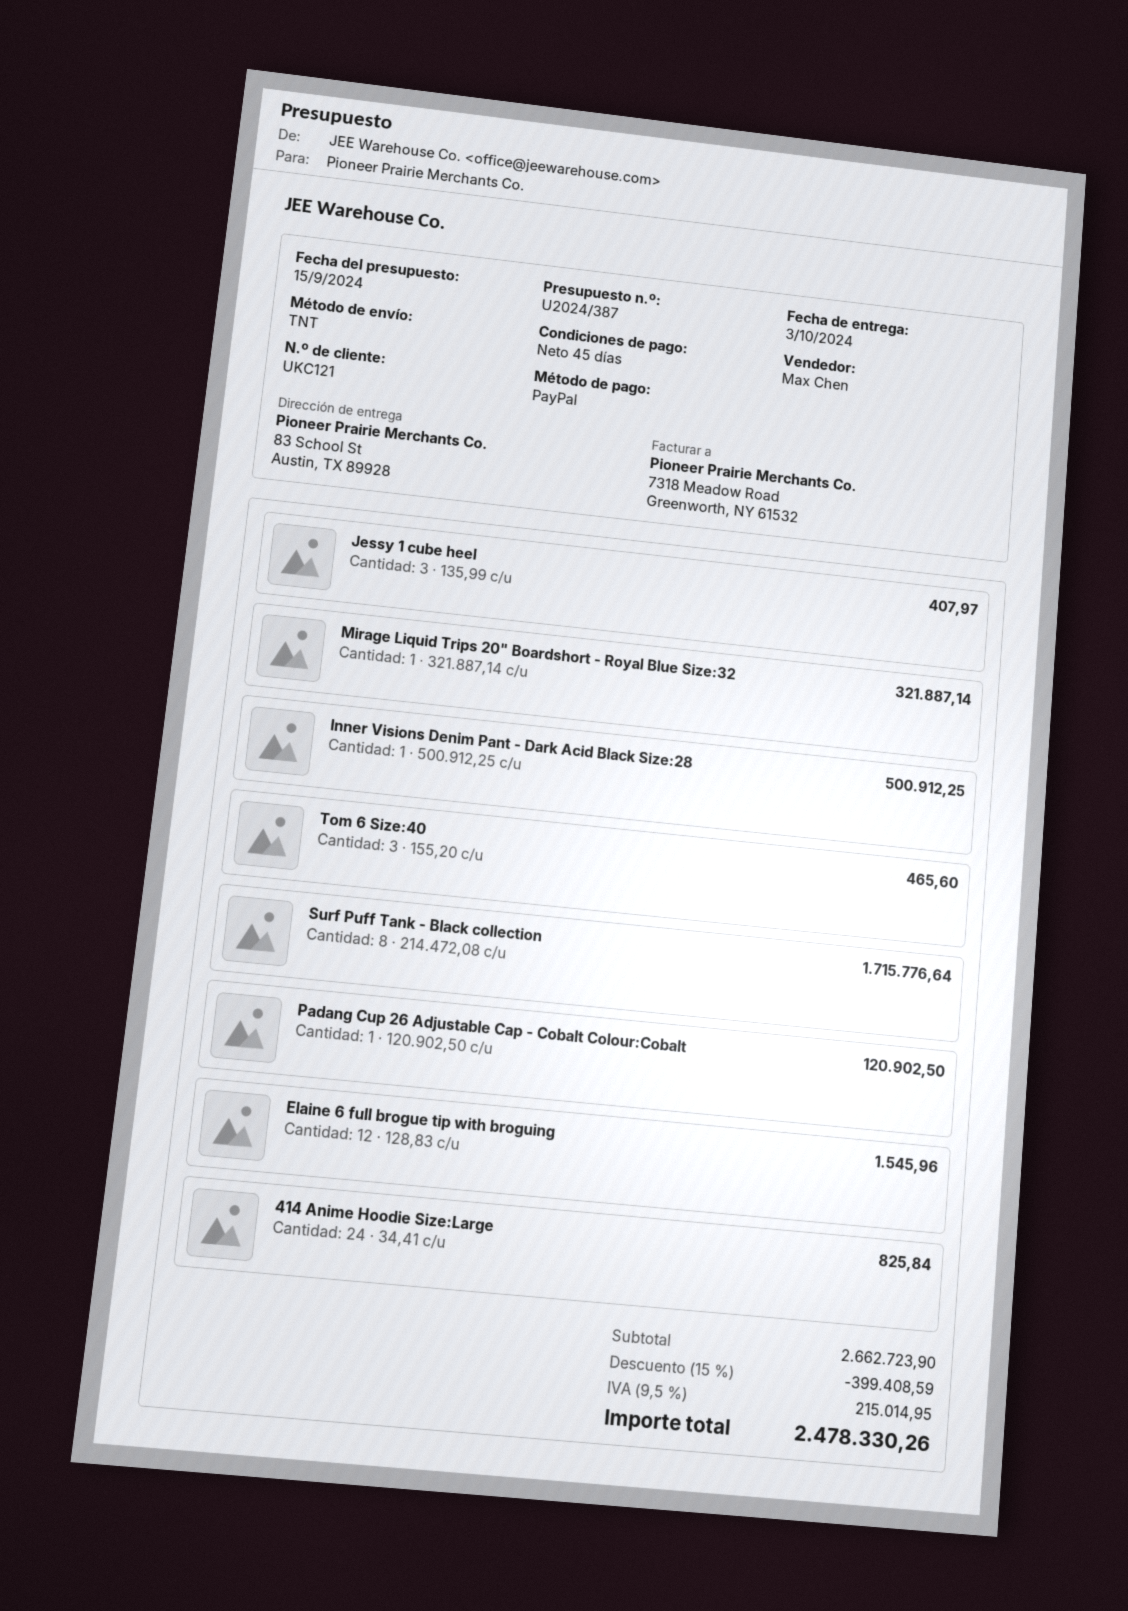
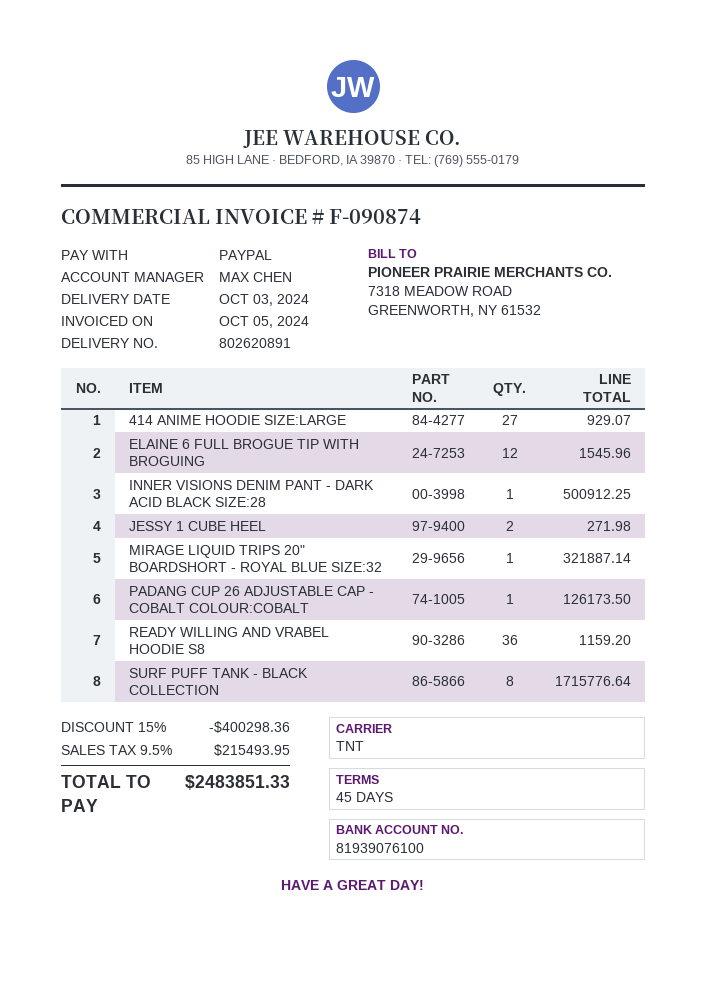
Jessy 1 cube heel: 3 for 407.97 -> 2 for 271.98
Tom 6 Size:40: 3 for 465.60 -> none
Padang Cup 26 Adjustable Cap - Cobalt Colour:Cobalt: 1 for 120902.50 -> 1 for 126173.50
414 Anime Hoodie Size:Large: 24 for 825.84 -> 27 for 929.07
READY WILLING AND VRABEL HOODIE S8: none -> 36 for 1159.20
discount: 15% = 399408.59 -> 15% = 400298.36
tax: 9.5% = 215014.95 -> 9.5% = 215493.95
total: 2478330.26 -> 2483851.33

